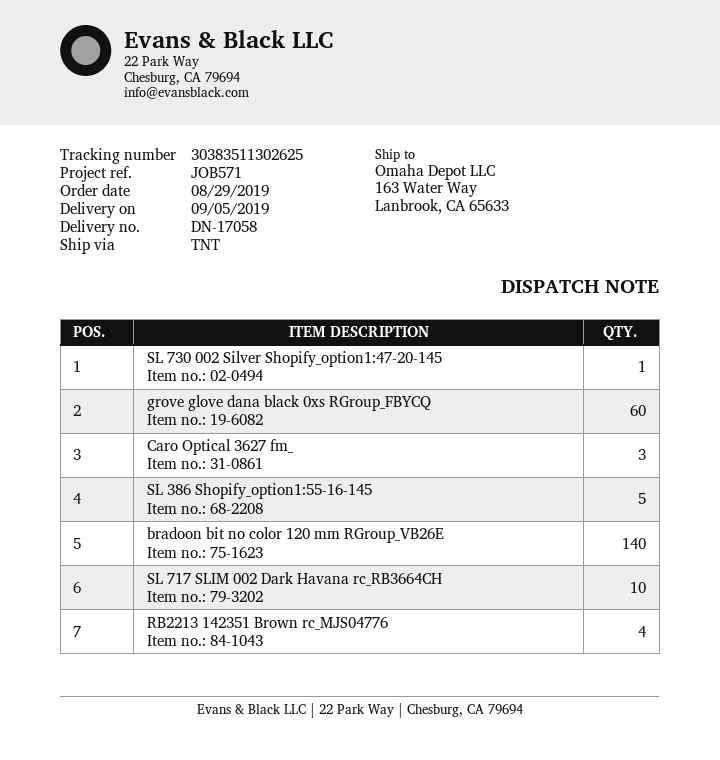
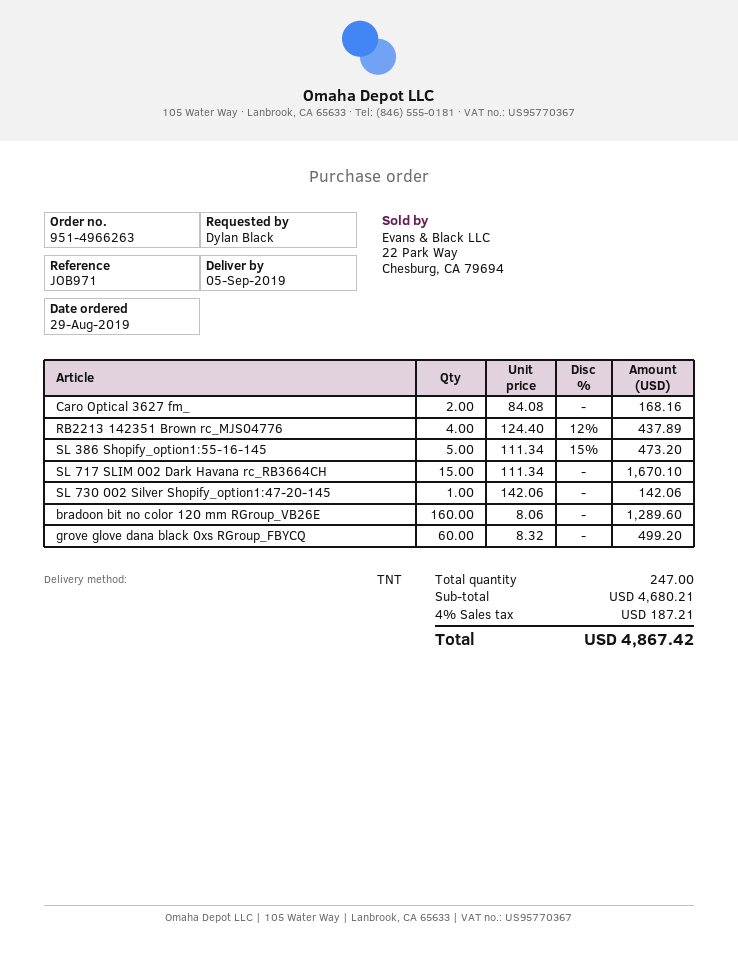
reference: JOB571 -> JOB971
Caro Optical 3627 fm_: 3 -> 2
bradoon bit no color 120 mm RGroup_VB26E: 140 -> 160
SL 717 SLIM 002 Dark Havana rc_RB3664CH: 10 -> 15

